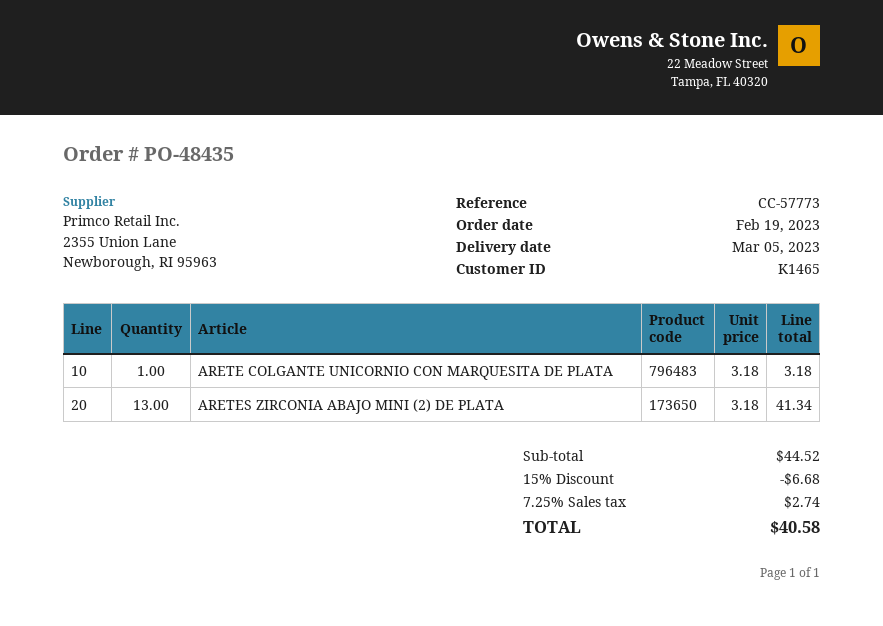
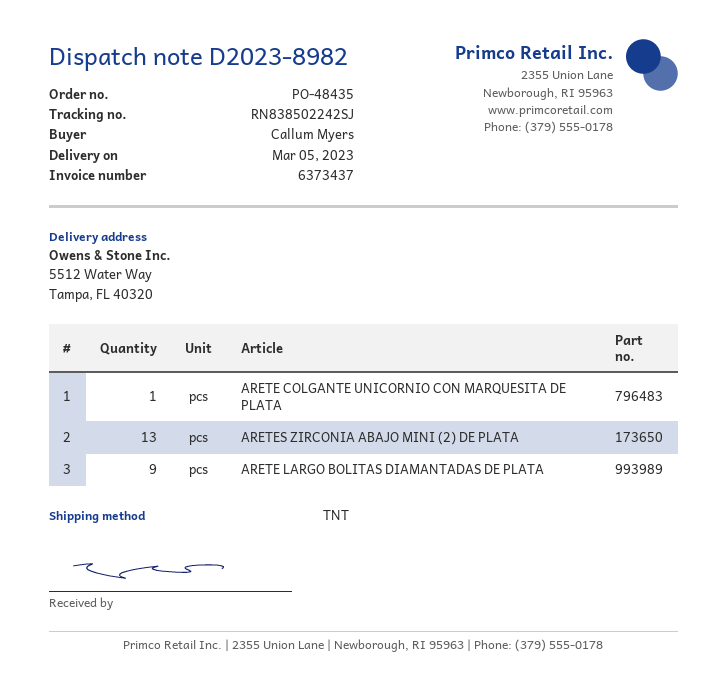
ARETE LARGO BOLITAS DIAMANTADAS DE PLATA: none -> 9

